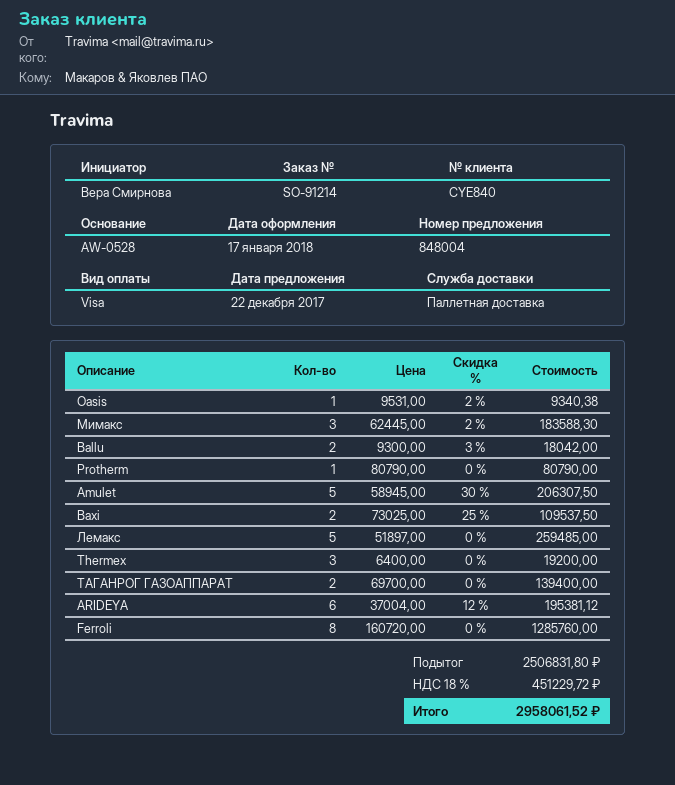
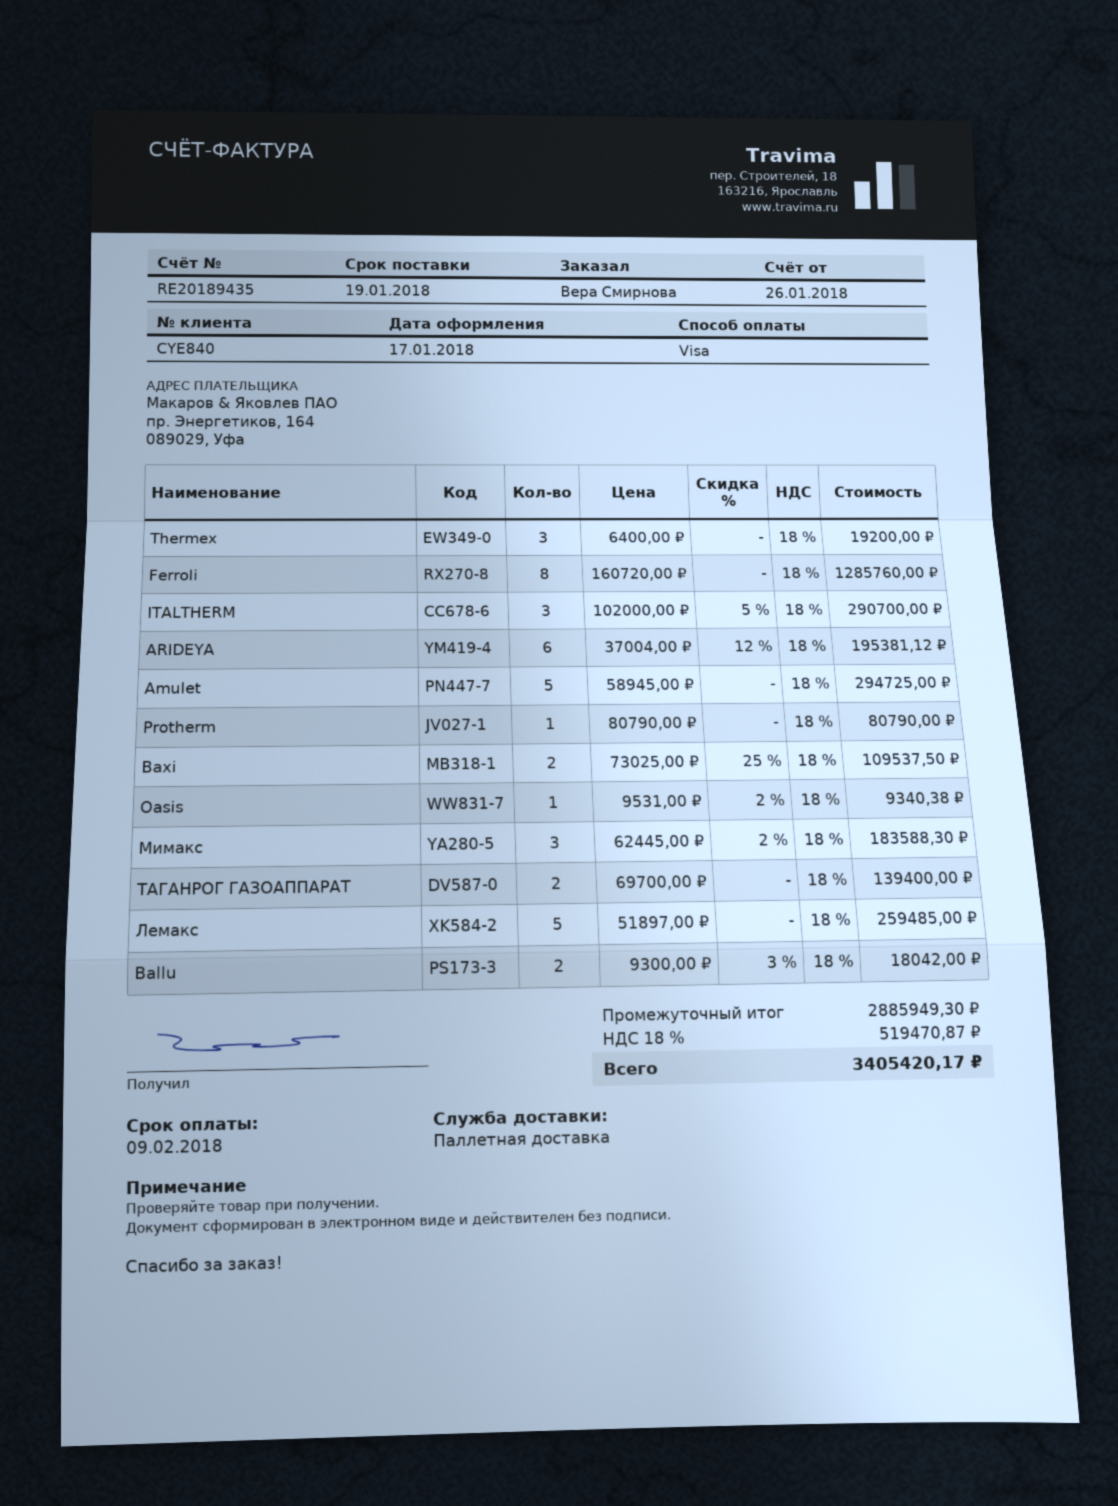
Amulet: 5 x 58945.00 - 30% = 206307.50 -> 5 x 58945.00 = 294725.00
ITALTHERM: none -> 3 x 102000.00 - 5% = 290700.00
subtotal: 2506831.80 -> 2885949.30
tax: 18% = 451229.72 -> 18% = 519470.87
total: 2958061.52 -> 3405420.17

